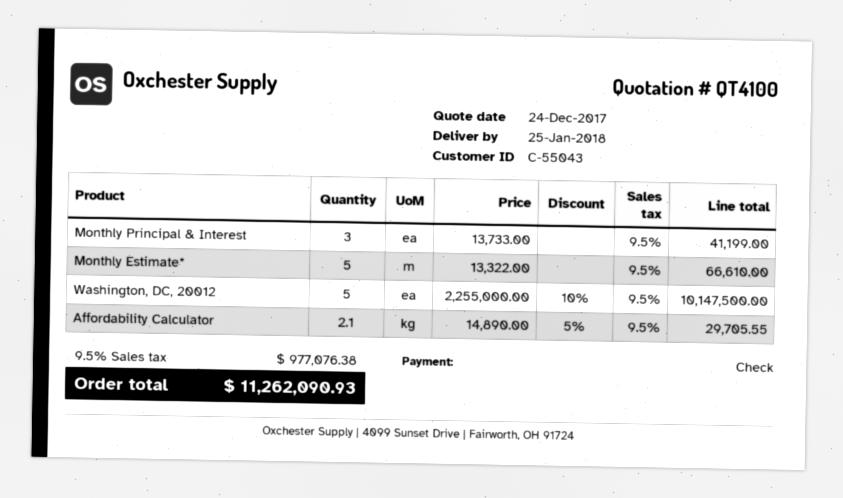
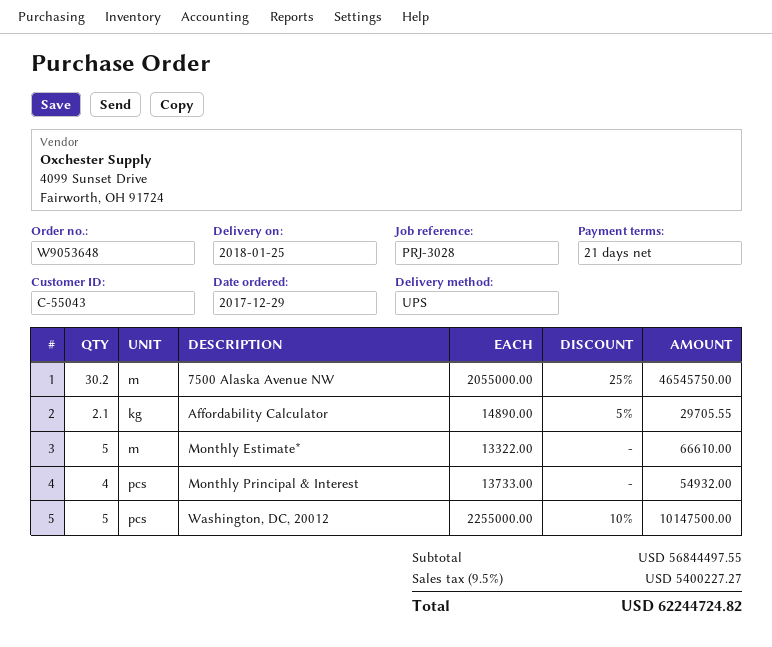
Monthly Principal & Interest: 3 x 13733.00 = 41199.00 -> 4 x 13733.00 = 54932.00
7500 Alaska Avenue NW: none -> 30.2 x 2055000.00 - 25% = 46545750.00
tax: 9.5% = 977076.38 -> 9.5% = 5400227.27
total: 11262090.93 -> 62244724.82

